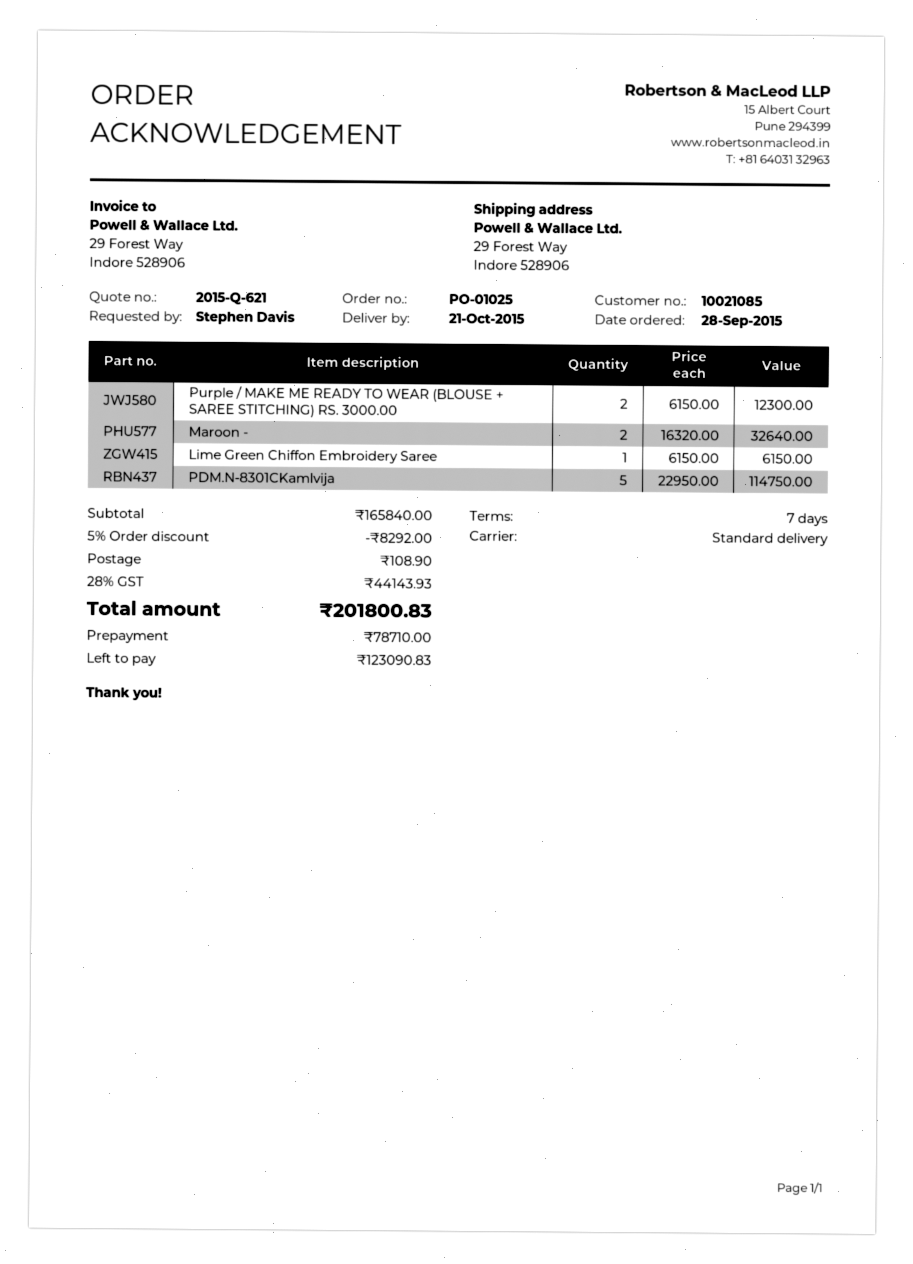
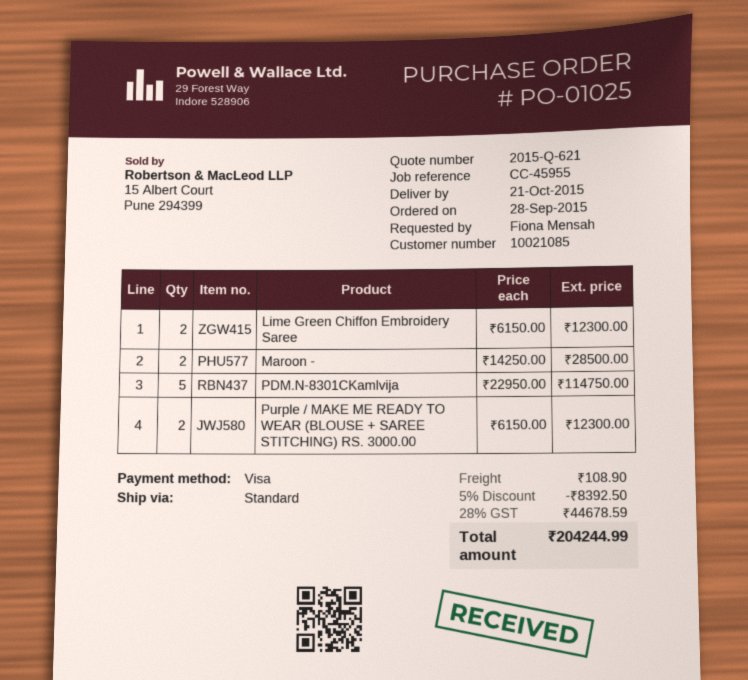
ordered by: Stephen Davis -> Fiona Mensah
Maroon -: 2 x 16320.00 = 32640.00 -> 2 x 14250.00 = 28500.00
Lime Green Chiffon Embroidery Saree: 1 x 6150.00 = 6150.00 -> 2 x 6150.00 = 12300.00
discount: 5% = 8292.00 -> 5% = 8392.50
tax: 28% = 44143.93 -> 28% = 44678.59
total: 201800.83 -> 204244.99

